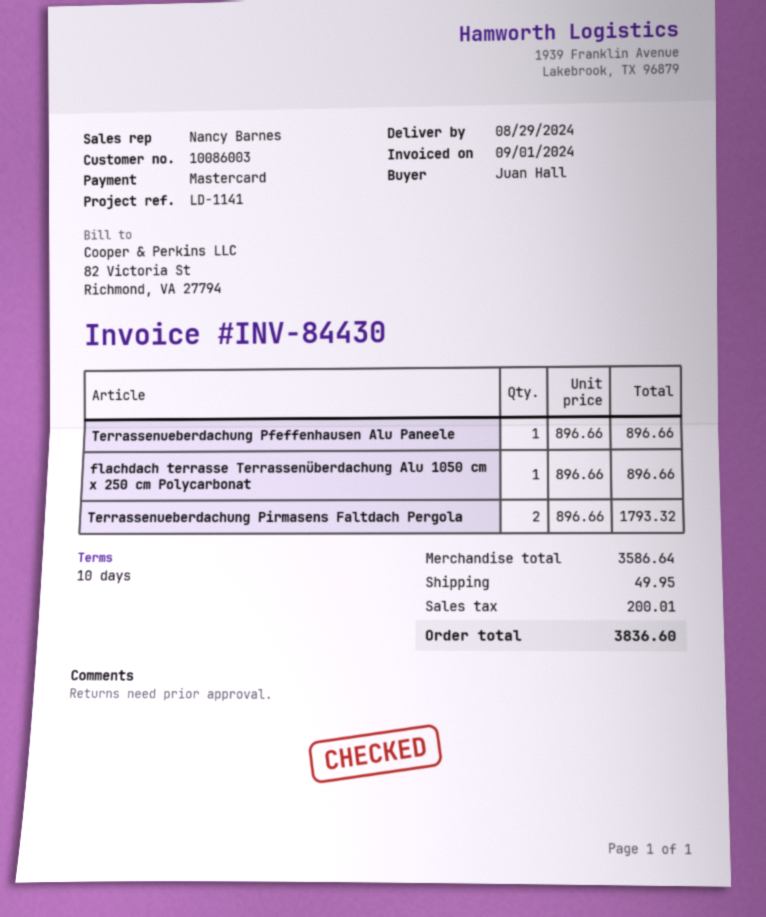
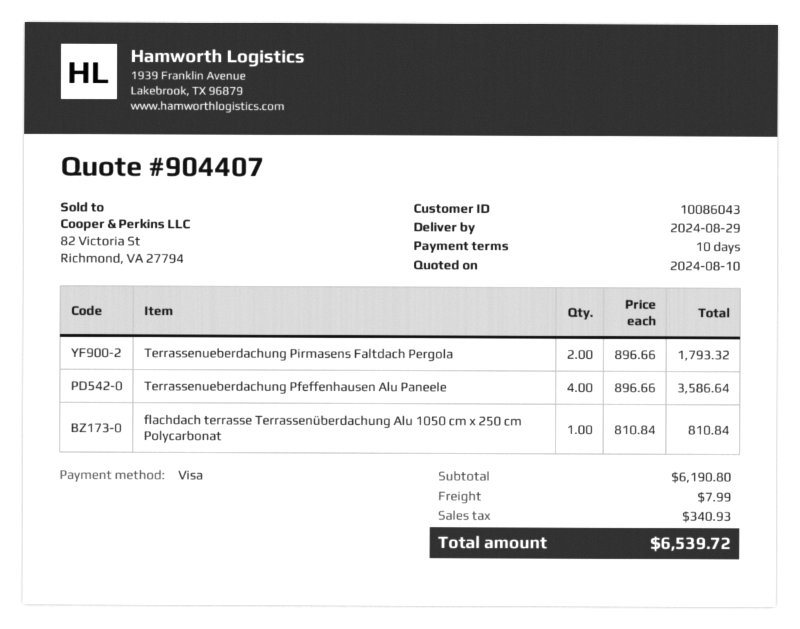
customer number: 10086003 -> 10086043
payment method: Mastercard -> Visa
Terrassenueberdachung Pfeffenhausen Alu Paneele: 1 x 896.66 = 896.66 -> 4 x 896.66 = 3586.64
flachdach terrasse Terrassenüberdachung Alu 1050 cm x 250 cm Polycarbonat: 1 x 896.66 = 896.66 -> 1 x 810.84 = 810.84
subtotal: 3586.64 -> 6190.80
shipping: 49.95 -> 7.99
tax: 200.01 -> 340.93
total: 3836.60 -> 6539.72

